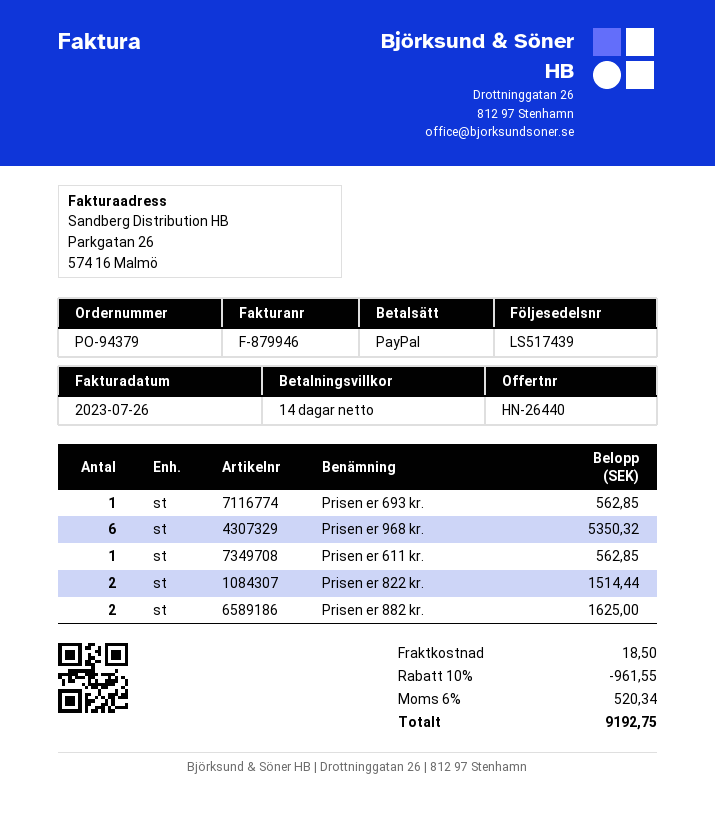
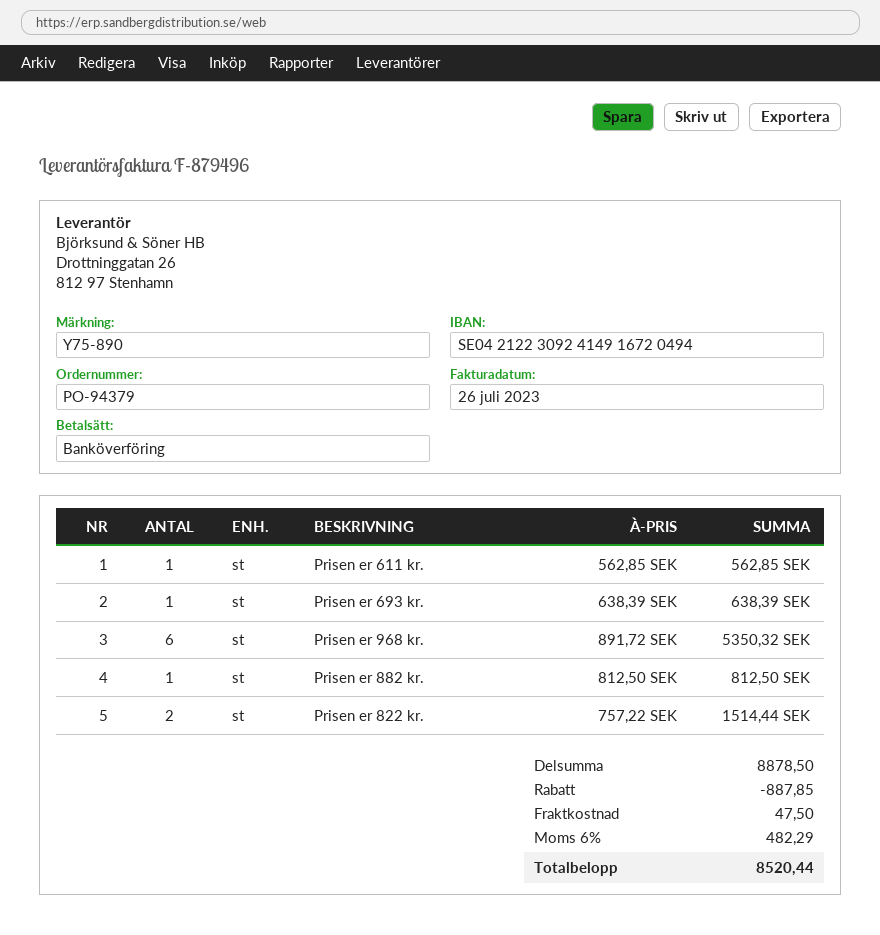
invoice number: F-879946 -> F-879496
payment method: PayPal -> bank transfer
Prisen er 693 kr.: 1 for 562.85 -> 1 for 638.39
Prisen er 882 kr.: 2 for 1625.00 -> 1 for 812.50
discount: 961.55 -> 887.85
shipping: 18.50 -> 47.50
tax: 6% = 520.34 -> 6% = 482.29
total: 9192.75 -> 8520.44

